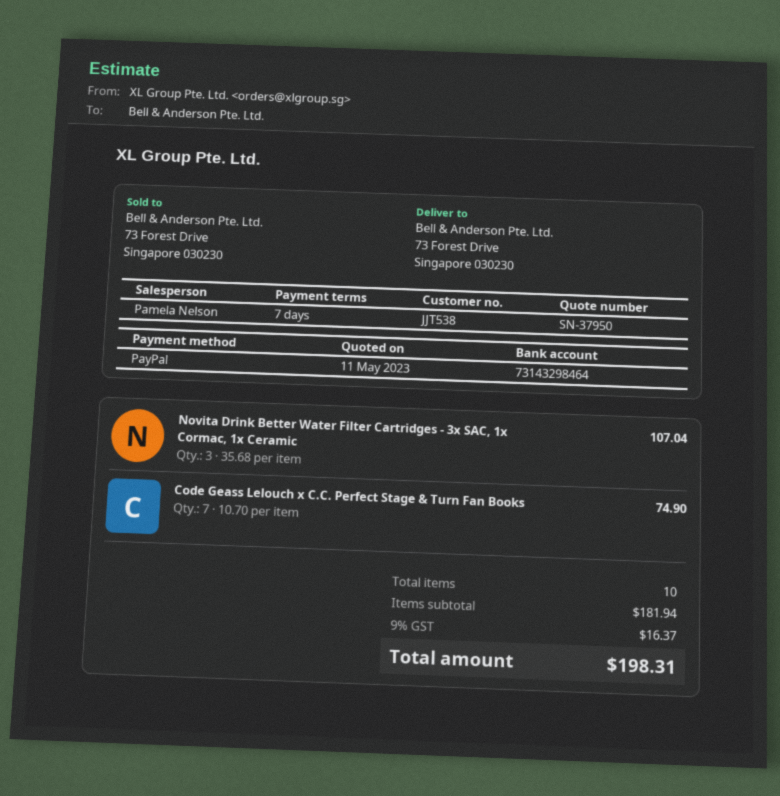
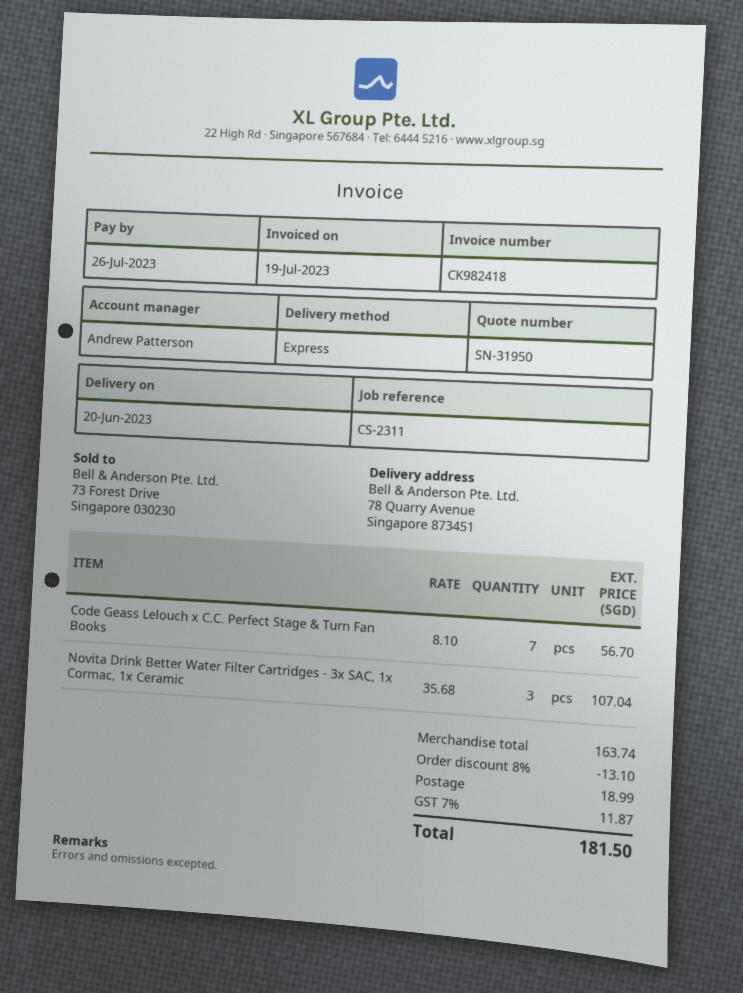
quote number: SN-37950 -> SN-31950
sales rep: Pamela Nelson -> Andrew Patterson
ship to: 73 Forest Drive, Singapore 030230 -> 78 Quarry Avenue, Singapore 873451
Code Geass Lelouch x C.C. Perfect Stage & Turn Fan Books: 7 x 10.70 = 74.90 -> 7 x 8.10 = 56.70
subtotal: 181.94 -> 163.74
discount: none -> 8% = 13.10
shipping: none -> 18.99
tax: 9% = 16.37 -> 7% = 11.87
total: 198.31 -> 181.50

